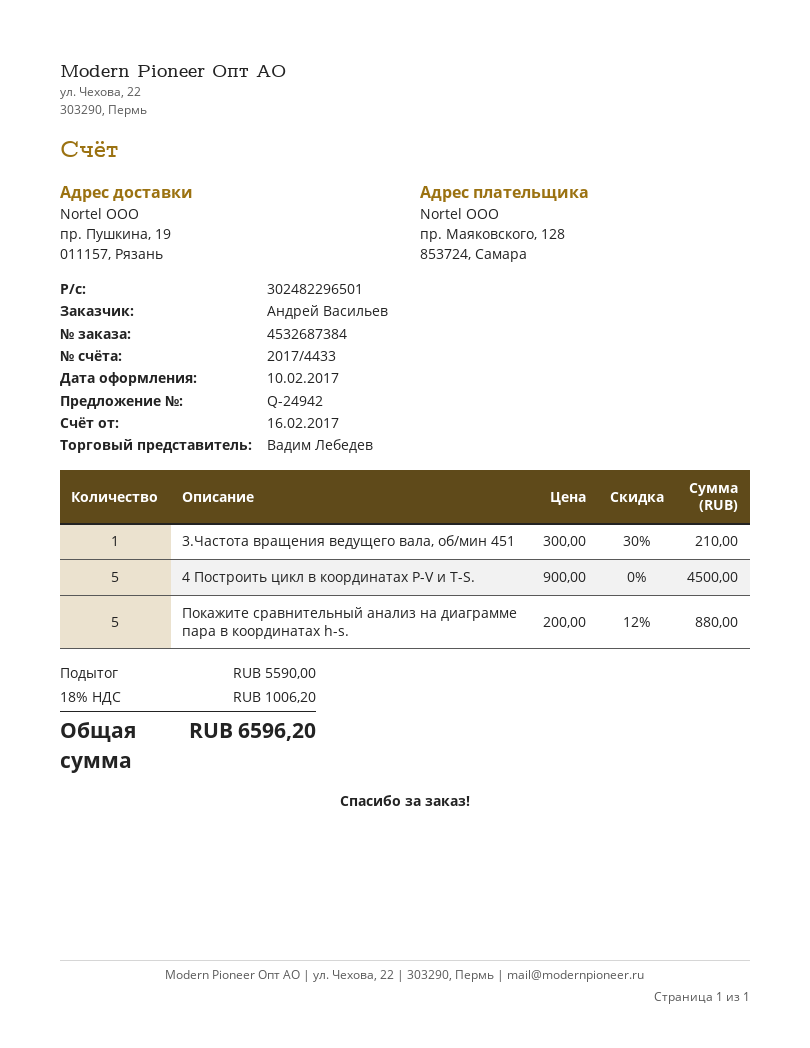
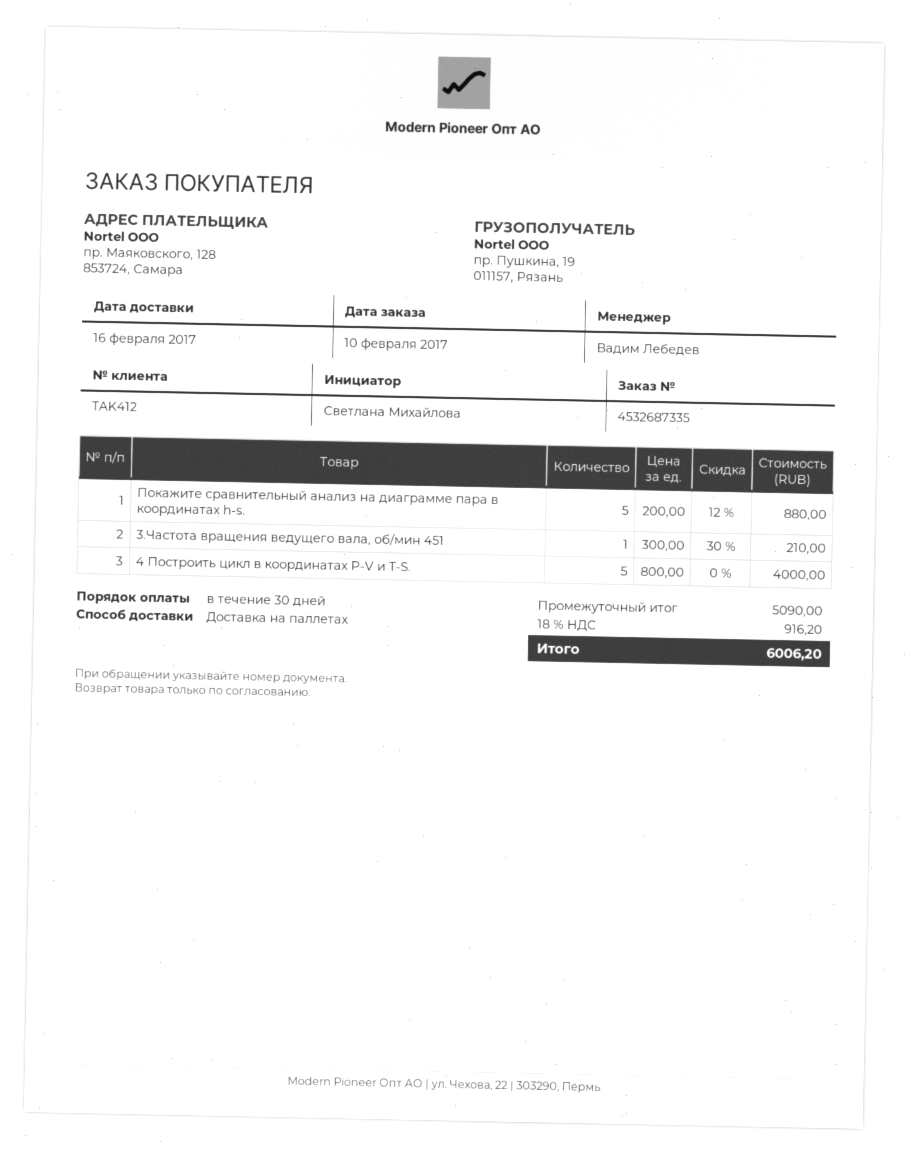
order number: 4532687384 -> 4532687335
ordered by: Андрей Васильев -> Светлана Михайлова
4 Построить цикл в координатах P-V и T-S.: 5 x 900.00 = 4500.00 -> 5 x 800.00 = 4000.00
subtotal: 5590.00 -> 5090.00
tax: 18% = 1006.20 -> 18% = 916.20
total: 6596.20 -> 6006.20

